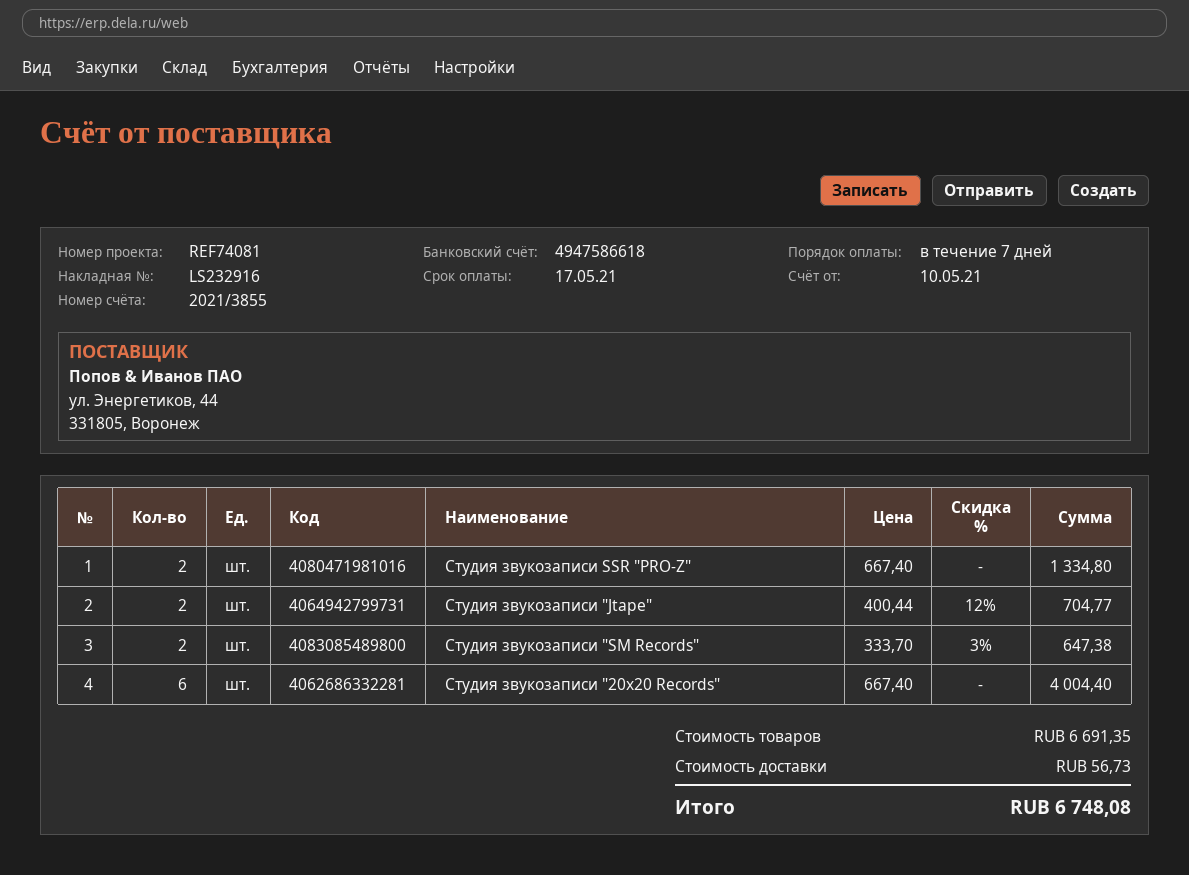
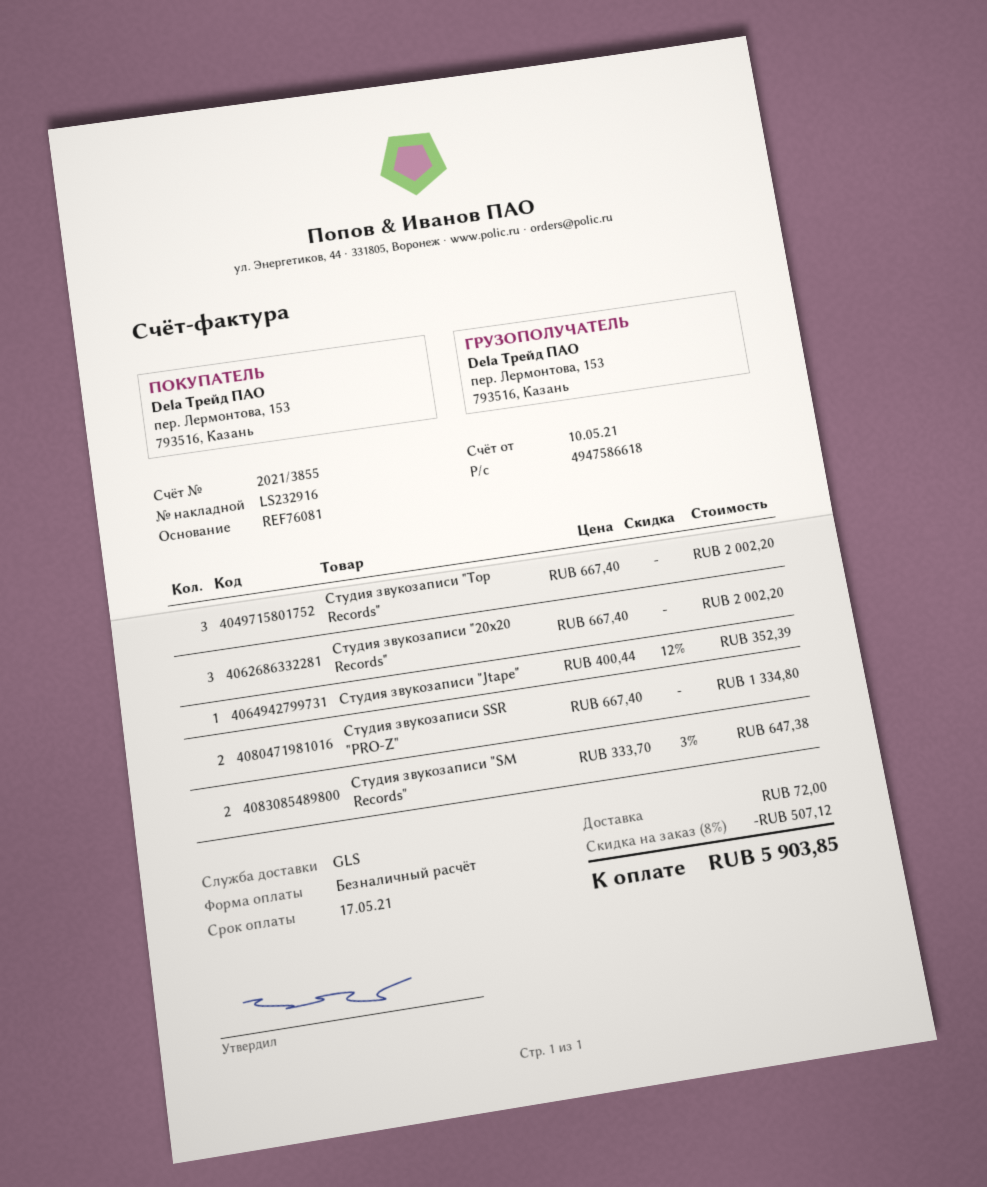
reference: REF74081 -> REF76081
Студия звукозаписи "Jtape": 2 x 400.44 - 12% = 704.77 -> 1 x 400.44 - 12% = 352.39
Студия звукозаписи "20x20 Records": 6 x 667.40 = 4004.40 -> 3 x 667.40 = 2002.20
Студия звукозаписи "Top Records": none -> 3 x 667.40 = 2002.20
discount: none -> 8% = 507.12
shipping: 56.73 -> 72.00
total: 6748.08 -> 5903.85

